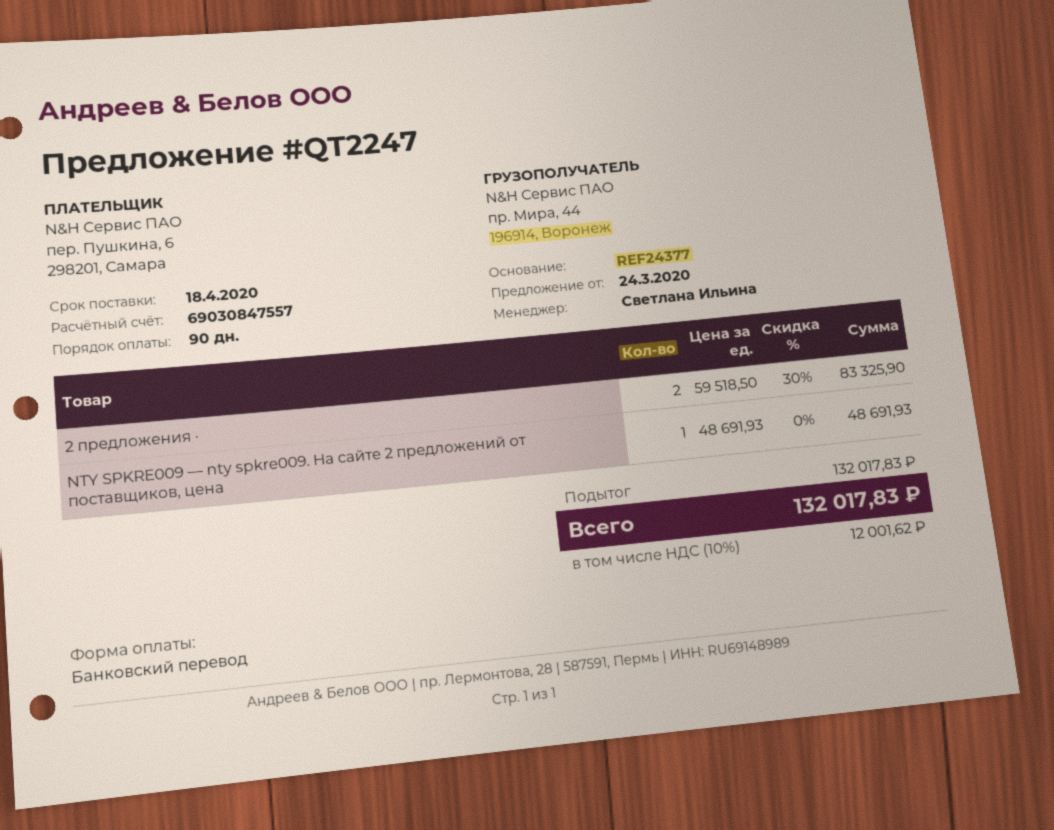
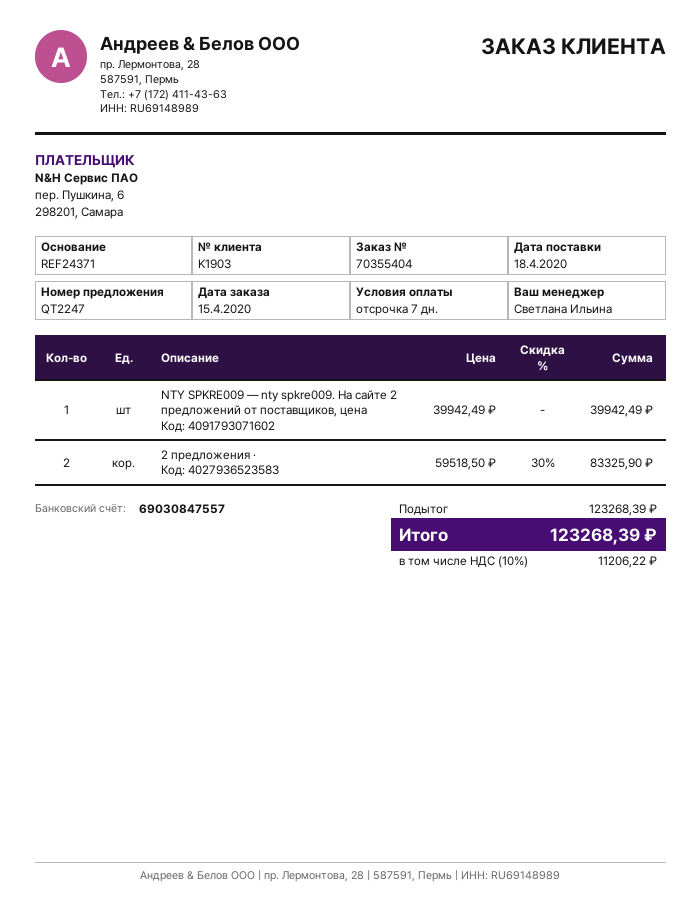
payment terms: 90 days -> 7 days
reference: REF24377 -> REF24371
NTY SPKRE009 — nty spkre009. На сайте 2 предложений от поставщиков, цена: 1 x 48691.93 = 48691.93 -> 1 x 39942.49 = 39942.49
subtotal: 132017.83 -> 123268.39
tax: 10% = 12001.62 -> 10% = 11206.22
total: 132017.83 -> 123268.39

